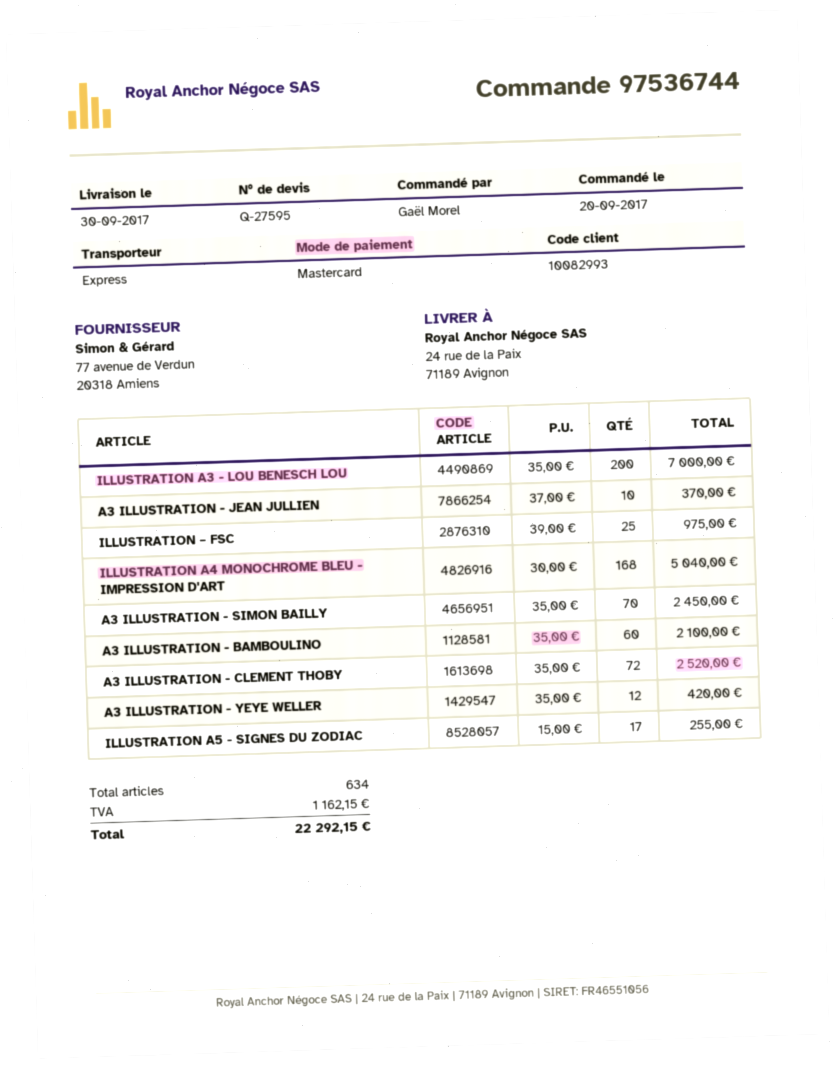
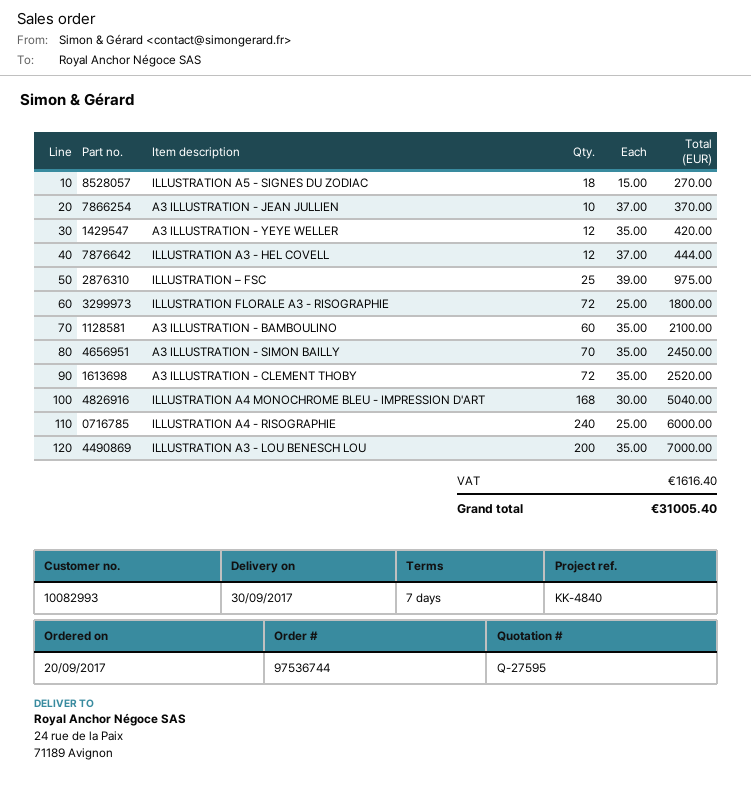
ILLUSTRATION A5 - SIGNES DU ZODIAC: 17 x 15.00 = 255.00 -> 18 x 15.00 = 270.00
ILLUSTRATION A3 - HEL COVELL: none -> 12 x 37.00 = 444.00
ILLUSTRATION FLORALE A3 - RISOGRAPHIE: none -> 72 x 25.00 = 1800.00
ILLUSTRATION A4 - RISOGRAPHIE: none -> 240 x 25.00 = 6000.00
tax: 1162.15 -> 1616.40
total: 22292.15 -> 31005.40

